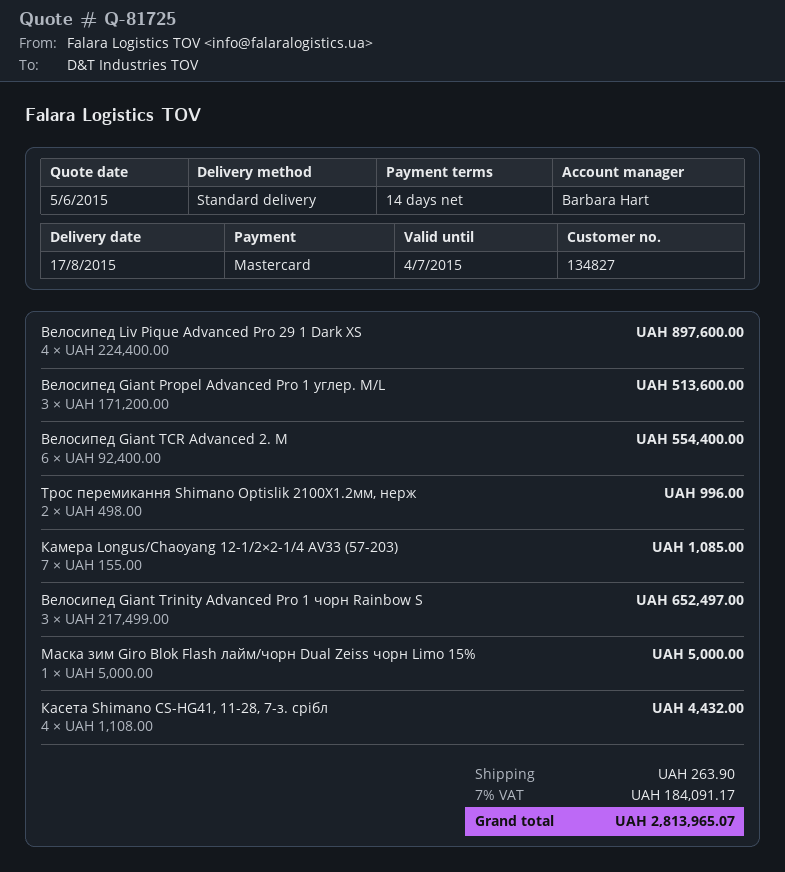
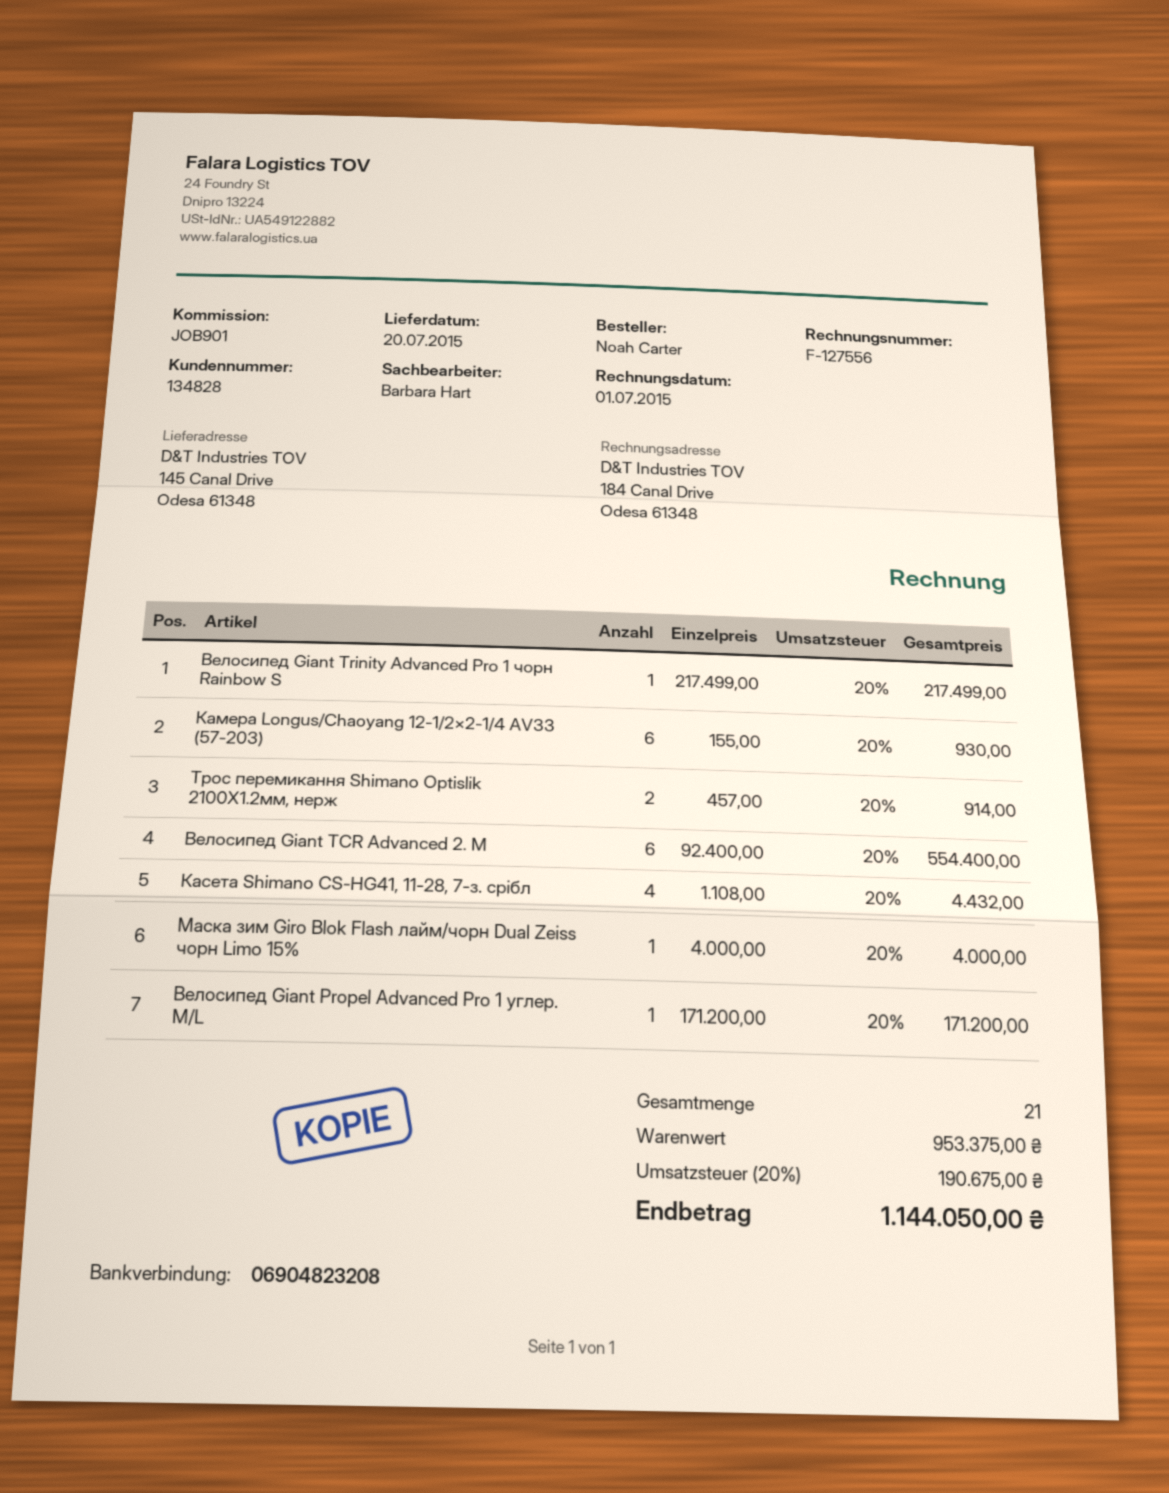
delivery date: 2015-08-17 -> 2015-07-20
customer number: 134827 -> 134828
Велосипед Liv Pique Advanced Pro 29 1 Dark XS: 4 x 224400.00 = 897600.00 -> none
Велосипед Giant Propel Advanced Pro 1 углер. M/L: 3 x 171200.00 = 513600.00 -> 1 x 171200.00 = 171200.00
Трос перемикання Shimano Optislik 2100Х1.2мм, нерж: 2 x 498.00 = 996.00 -> 2 x 457.00 = 914.00
Камера Longus/Chaoyang 12-1/2×2-1/4 AV33 (57-203): 7 x 155.00 = 1085.00 -> 6 x 155.00 = 930.00
Велосипед Giant Trinity Advanced Pro 1 чорн Rainbow S: 3 x 217499.00 = 652497.00 -> 1 x 217499.00 = 217499.00
Маска зим Giro Blok Flash лайм/чорн Dual Zeiss чорн Limo 15%: 1 x 5000.00 = 5000.00 -> 1 x 4000.00 = 4000.00
shipping: 263.90 -> none
tax: 7% = 184091.17 -> 20% = 190675.00
total: 2813965.07 -> 1144050.00

